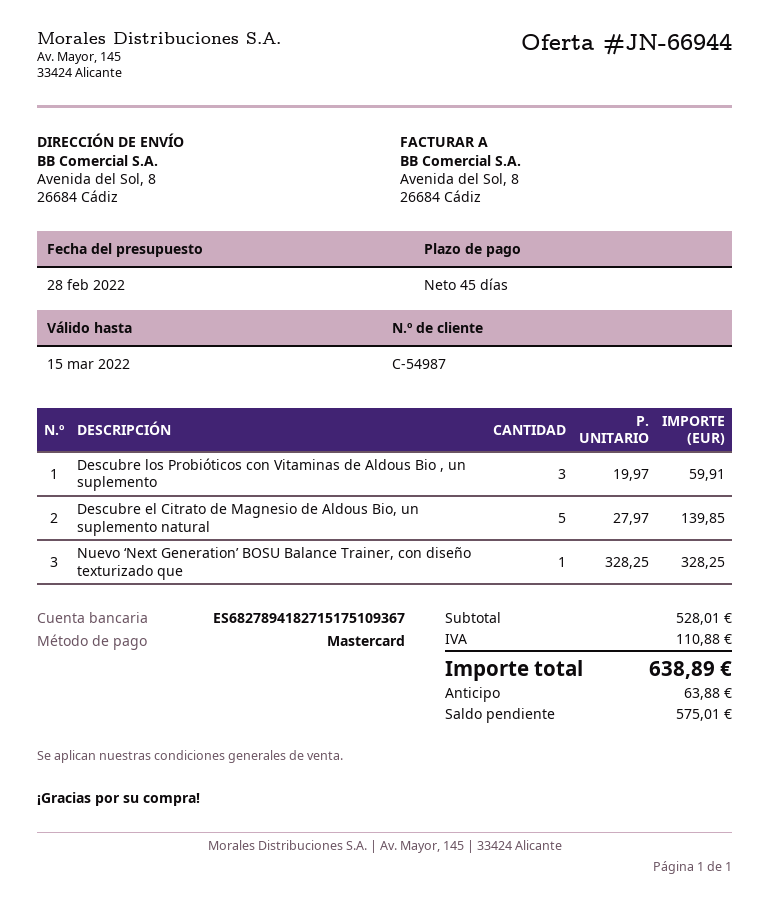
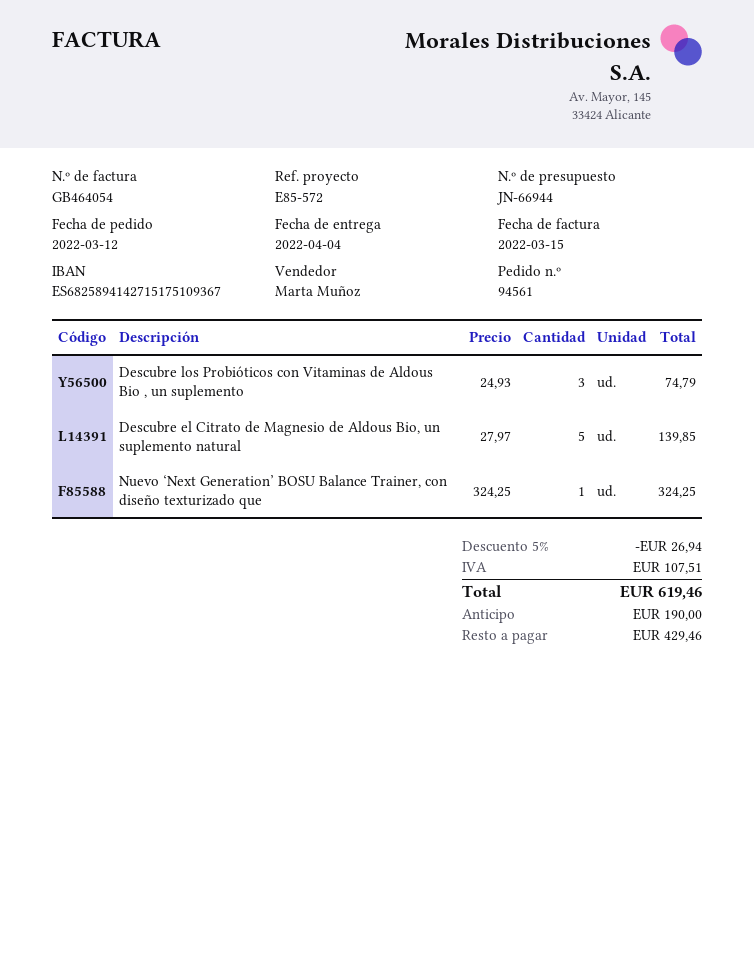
bank account: ES6827894182715175109367 -> ES6825894142715175109367
Descubre los Probióticos con Vitaminas de Aldous Bio , un suplemento: 3 x 19.97 = 59.91 -> 3 x 24.93 = 74.79
Nuevo ‘Next Generation’ BOSU Balance Trainer, con diseño texturizado que: 1 x 328.25 = 328.25 -> 1 x 324.25 = 324.25
discount: none -> 5% = 26.94
tax: 110.88 -> 107.51
total: 638.89 -> 619.46
deposit: 63.88 -> 190.00
balance: 575.01 -> 429.46

